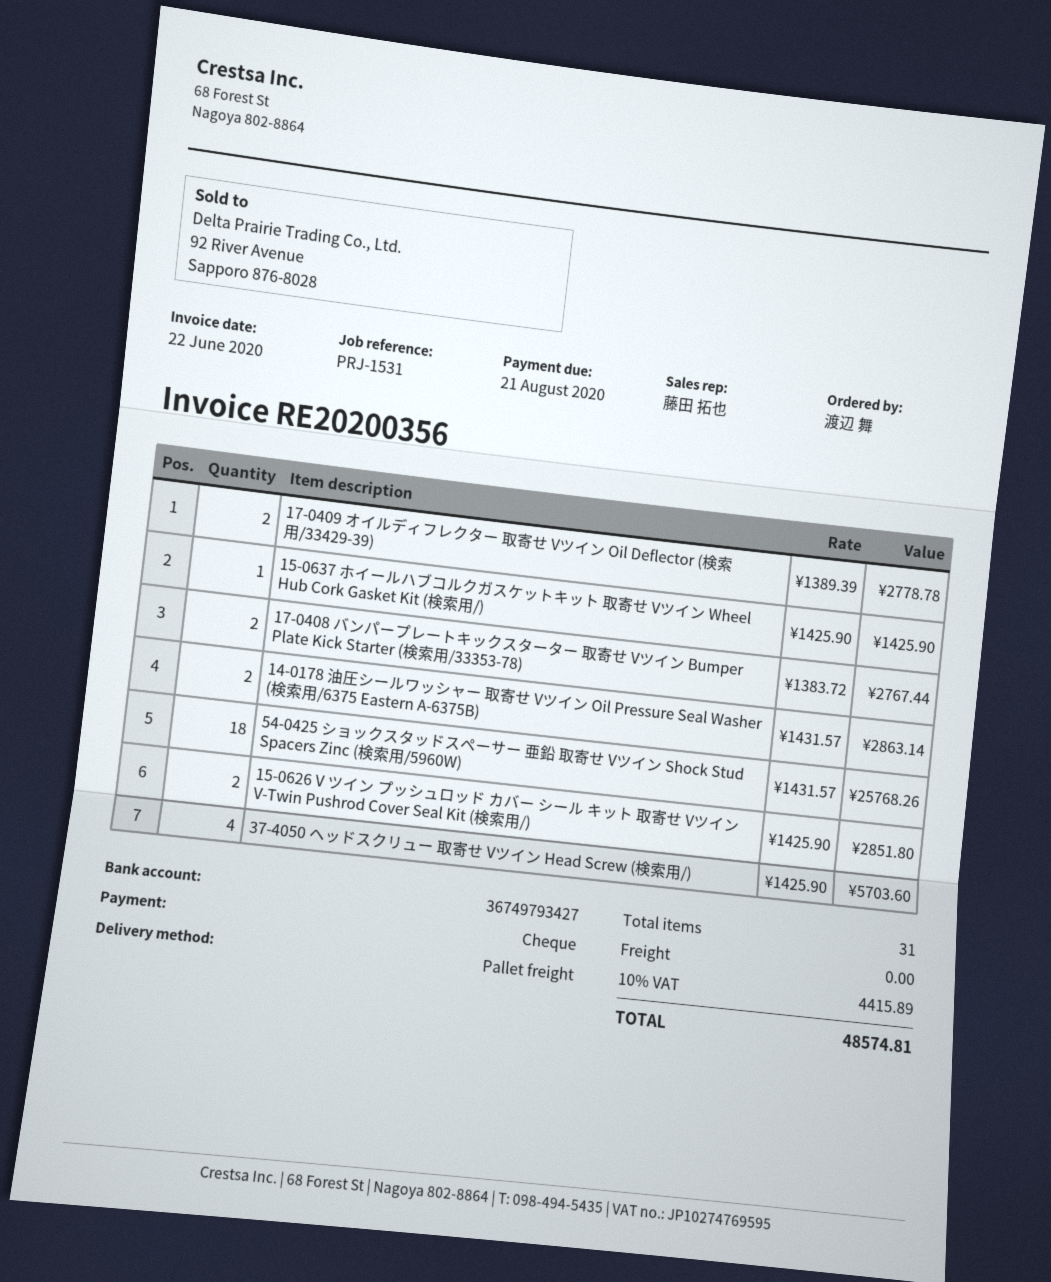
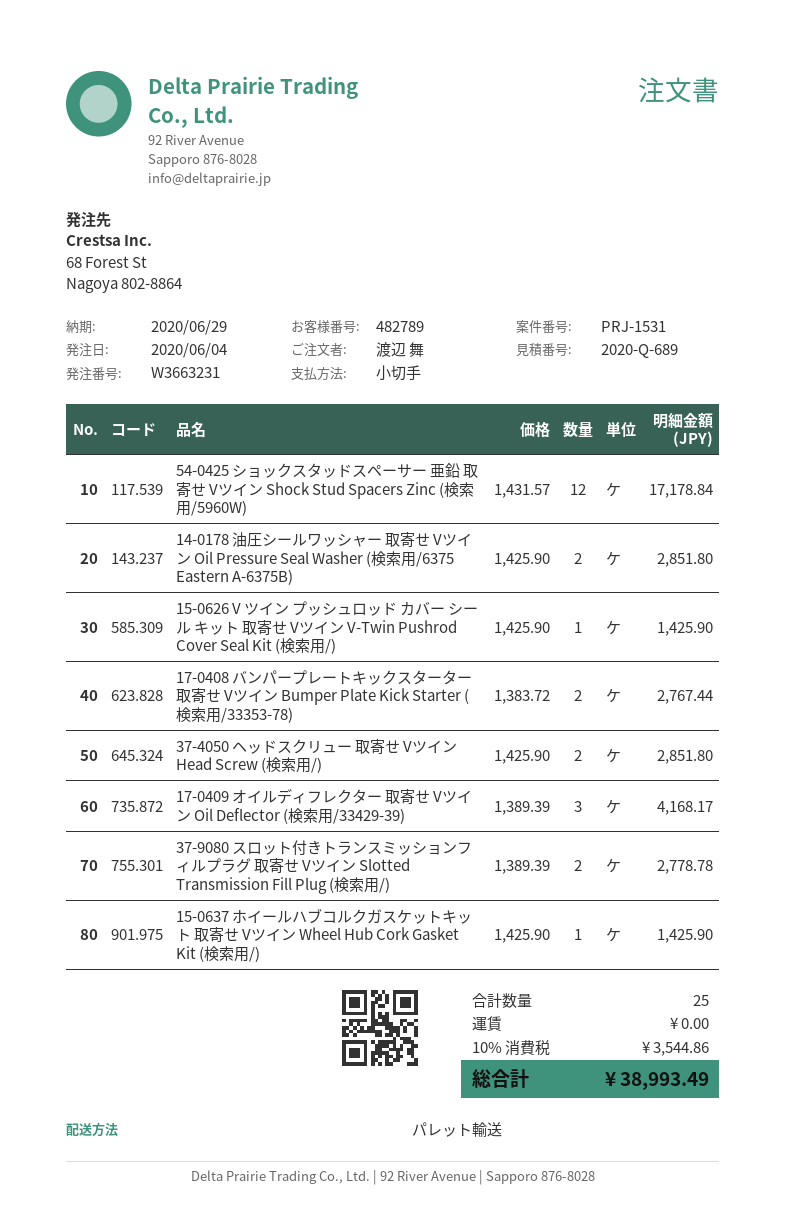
17-0409 オイルディフレクター 取寄せ Vツイン Oil Deflector (検索用/33429-39): 2 x 1389.39 = 2778.78 -> 3 x 1389.39 = 4168.17
14-0178 油圧シールワッシャー 取寄せ Vツイン Oil Pressure Seal Washer (検索用/6375 Eastern A-6375B): 2 x 1431.57 = 2863.14 -> 2 x 1425.90 = 2851.80
54-0425 ショックスタッドスペーサー 亜鉛 取寄せ Vツイン Shock Stud Spacers Zinc (検索用/5960W): 18 x 1431.57 = 25768.26 -> 12 x 1431.57 = 17178.84
15-0626 V ツイン プッシュロッド カバー シール キット 取寄せ Vツイン V-Twin Pushrod Cover Seal Kit (検索用/): 2 x 1425.90 = 2851.80 -> 1 x 1425.90 = 1425.90
37-4050 ヘッドスクリュー 取寄せ Vツイン Head Screw (検索用/): 4 x 1425.90 = 5703.60 -> 2 x 1425.90 = 2851.80
37-9080 スロット付きトランスミッションフィルプラグ 取寄せ Vツイン Slotted Transmission Fill Plug (検索用/): none -> 2 x 1389.39 = 2778.78
total quantity: 31 -> 25
tax: 10% = 4415.89 -> 10% = 3544.86
total: 48574.81 -> 38993.49

